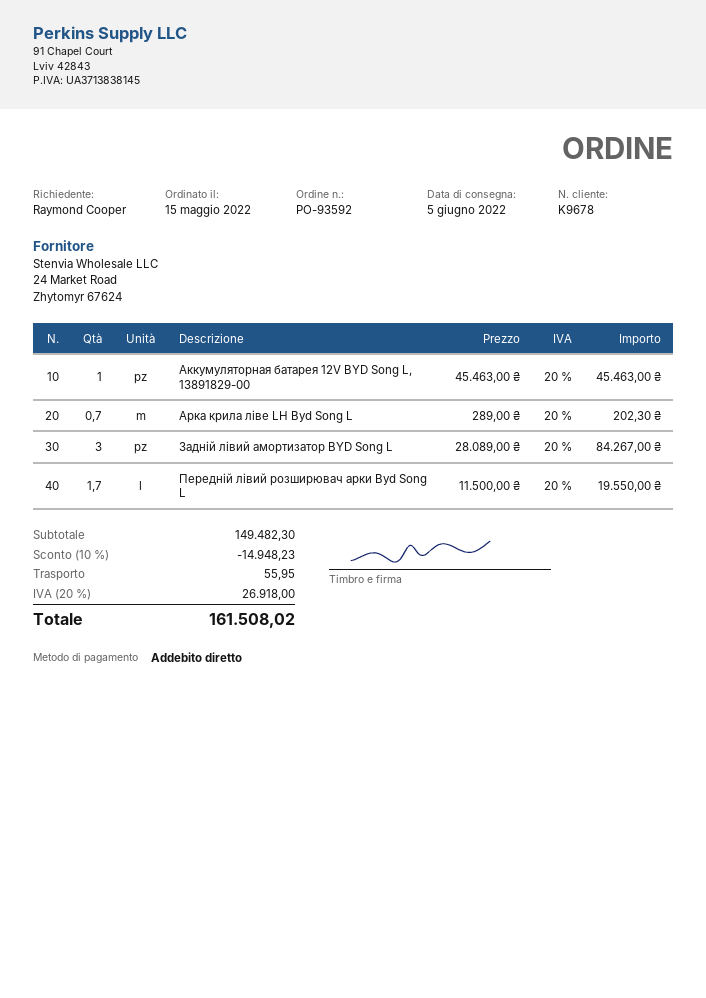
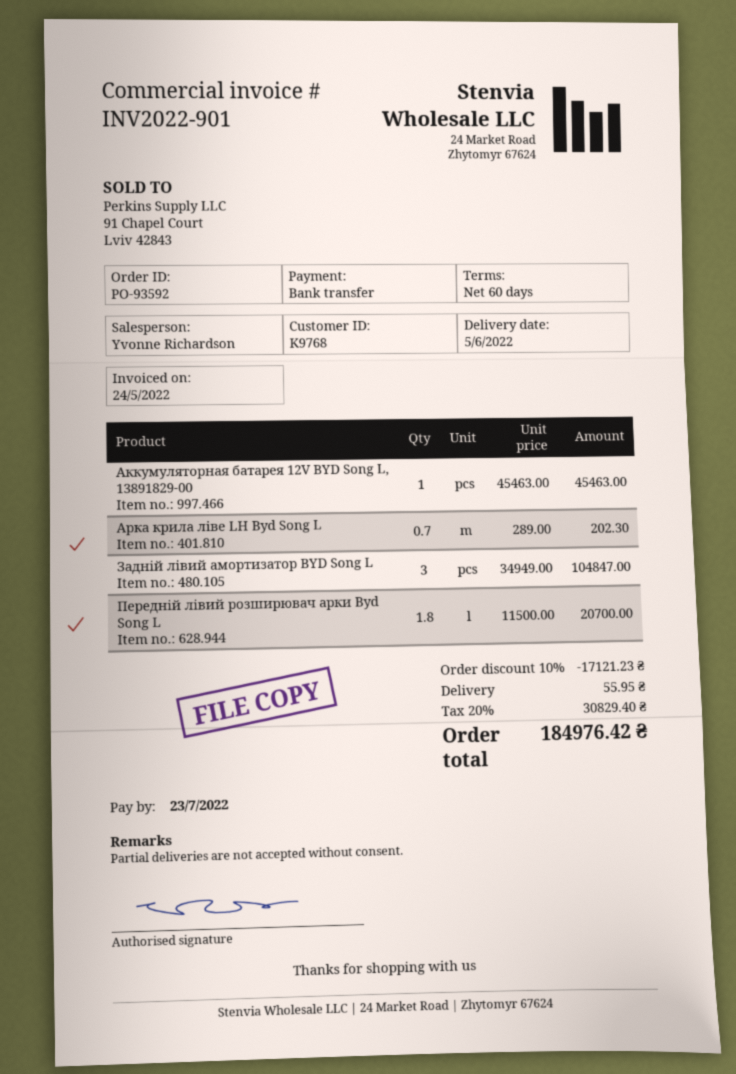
customer number: K9678 -> K9768
payment method: direct debit -> bank transfer
Задній лівий амортизатор BYD Song L: 3 x 28089.00 = 84267.00 -> 3 x 34949.00 = 104847.00
Передній лівий розширювач арки Byd Song L: 1.7 x 11500.00 = 19550.00 -> 1.8 x 11500.00 = 20700.00
discount: 10% = 14948.23 -> 10% = 17121.23
tax: 20% = 26918.00 -> 20% = 30829.40
total: 161508.02 -> 184976.42

